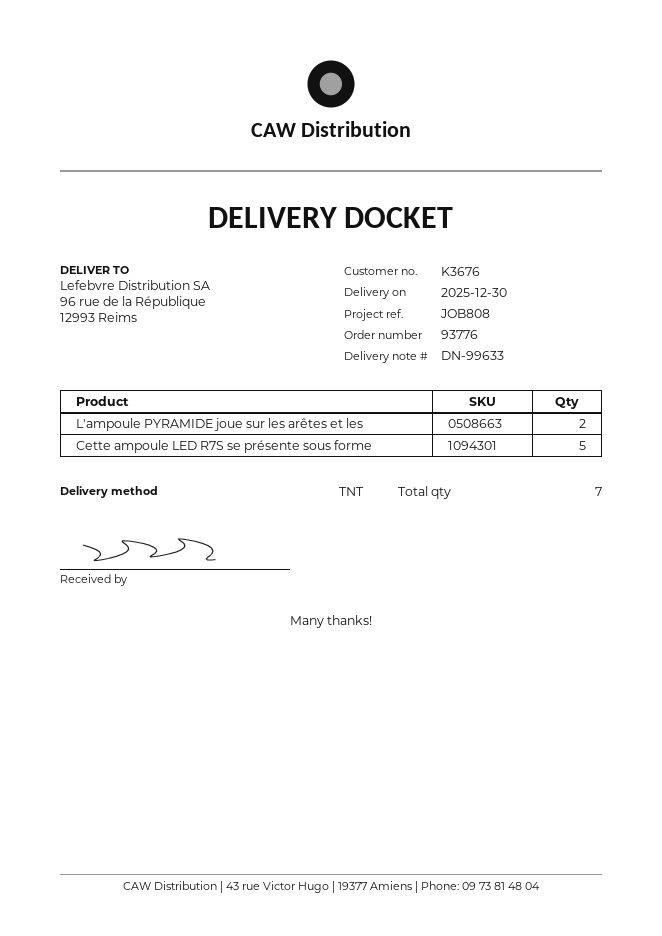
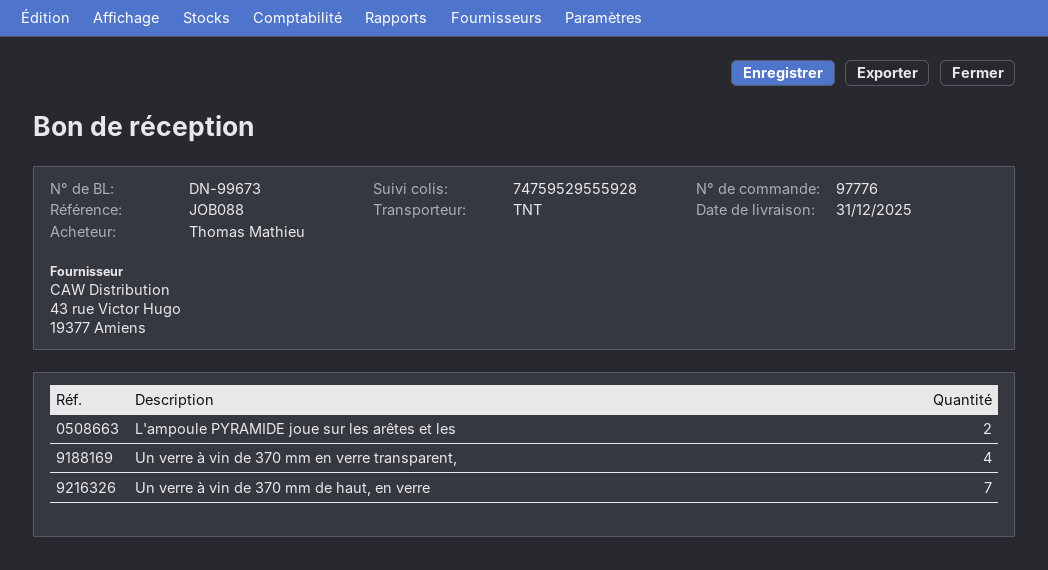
order number: 93776 -> 97776
delivery note number: DN-99633 -> DN-99673
delivery date: 2025-12-30 -> 2025-12-31
reference: JOB808 -> JOB088
Cette ampoule LED R7S se présente sous forme: 5 -> none
Un verre à vin de 370 mm en verre transparent,: none -> 4
Un verre à vin de 370 mm de haut, en verre: none -> 7

